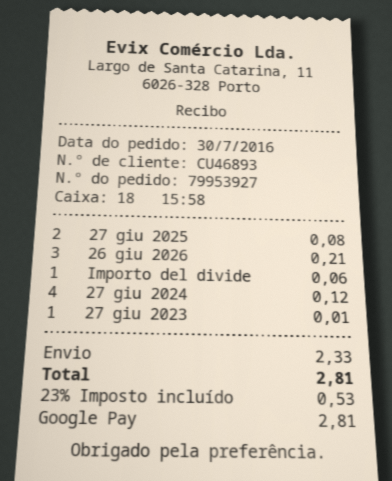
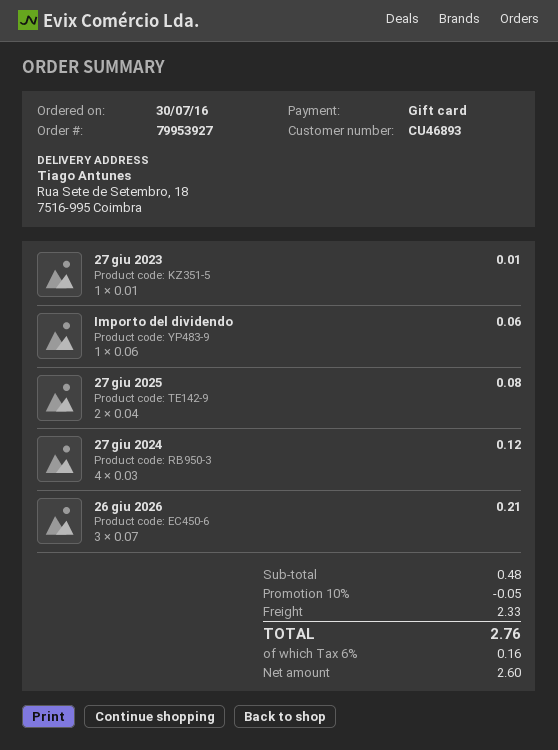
payment method: Google Pay -> gift card
discount: none -> 10% = 0.05
tax: 23% = 0.53 -> 6% = 0.16
total: 2.81 -> 2.76

